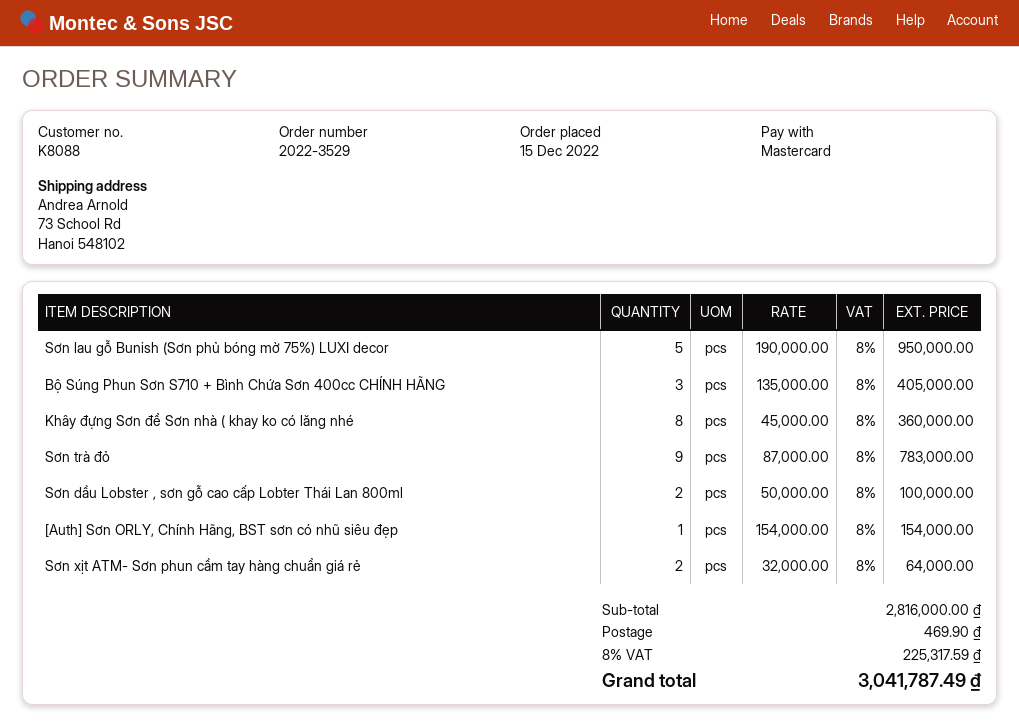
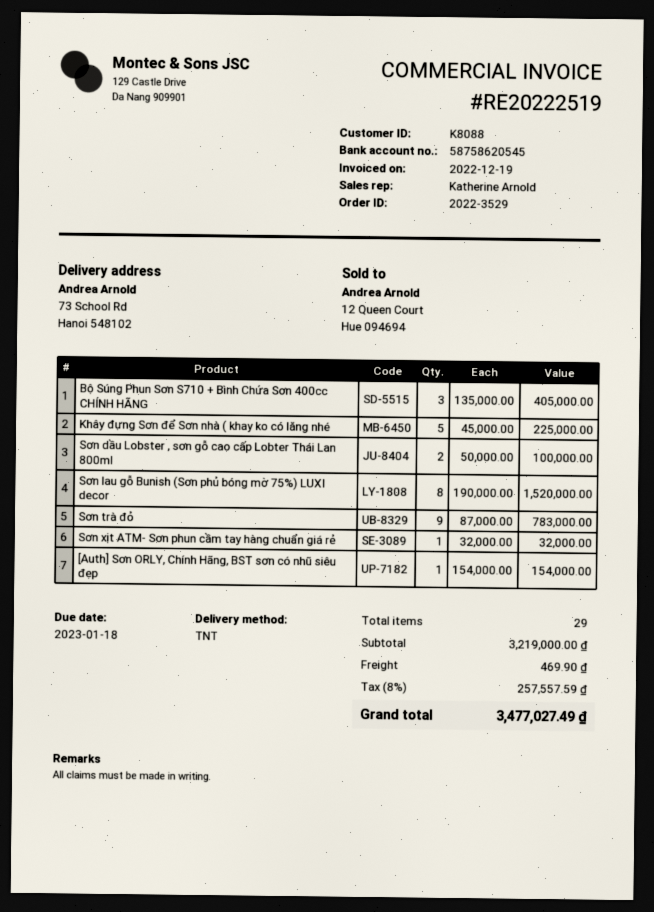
Sơn lau gỗ Bunish (Sơn phủ bóng mờ 75%) LUXI decor: 5 x 190000.00 = 950000.00 -> 8 x 190000.00 = 1520000.00
Khây đựng Sơn để Sơn nhà ( khay ko có lăng nhé: 8 x 45000.00 = 360000.00 -> 5 x 45000.00 = 225000.00
Sơn xịt ATM- Sơn phun cầm tay hàng chuẩn giá rẻ: 2 x 32000.00 = 64000.00 -> 1 x 32000.00 = 32000.00
subtotal: 2816000.00 -> 3219000.00
tax: 8% = 225317.59 -> 8% = 257557.59
total: 3041787.49 -> 3477027.49

